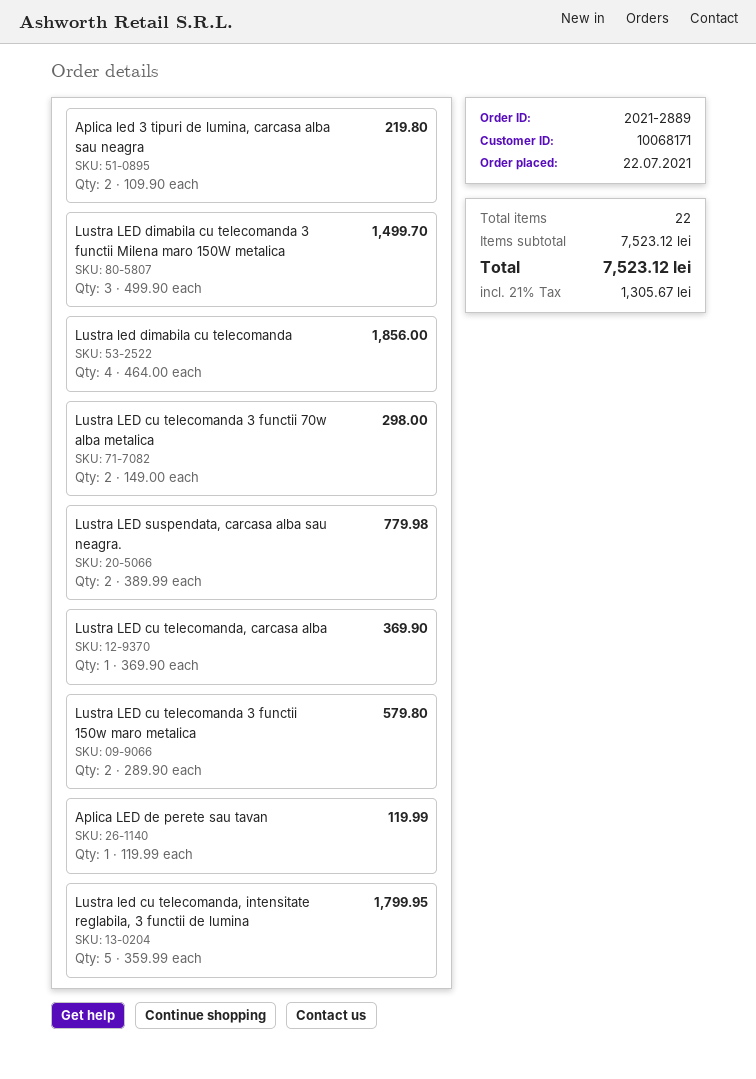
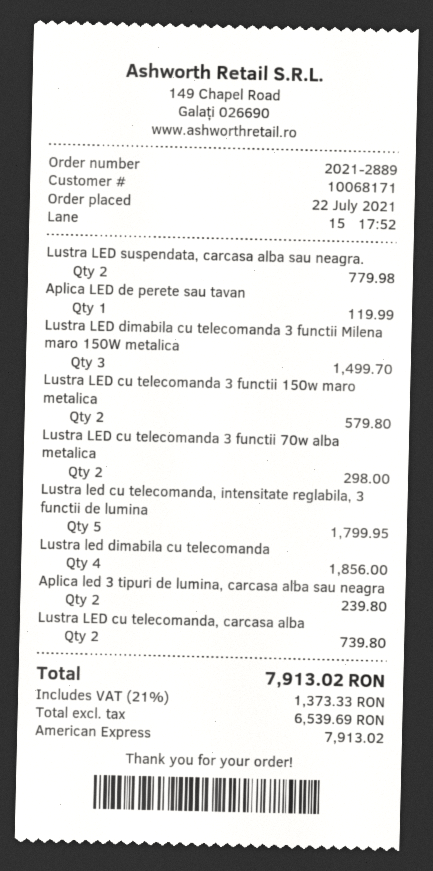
Aplica led 3 tipuri de lumina, carcasa alba sau neagra: 2 for 219.80 -> 2 for 239.80
Lustra LED cu telecomanda, carcasa alba: 1 for 369.90 -> 2 for 739.80
tax: 21% = 1305.67 -> 21% = 1373.33
total: 7523.12 -> 7913.02

